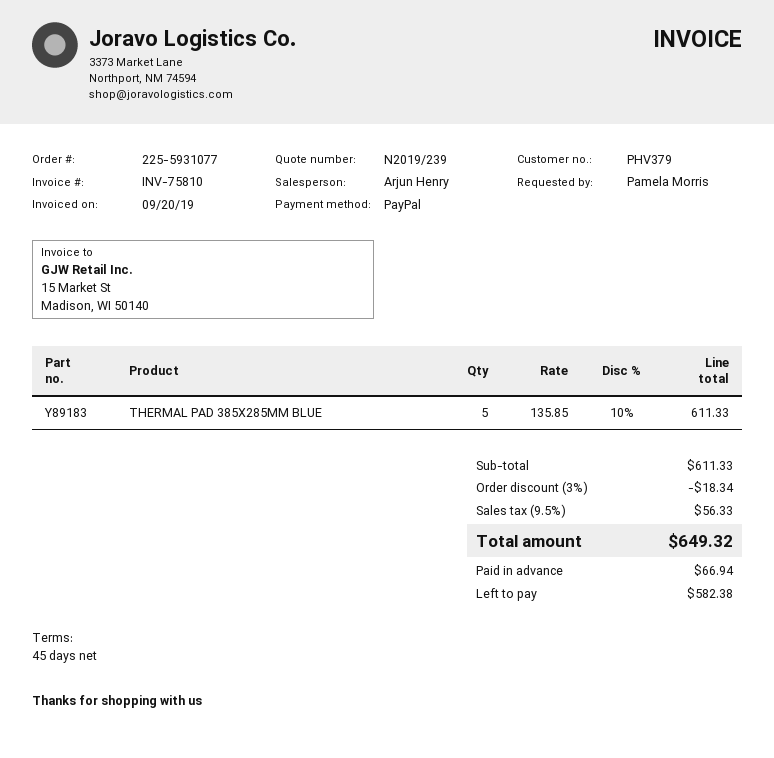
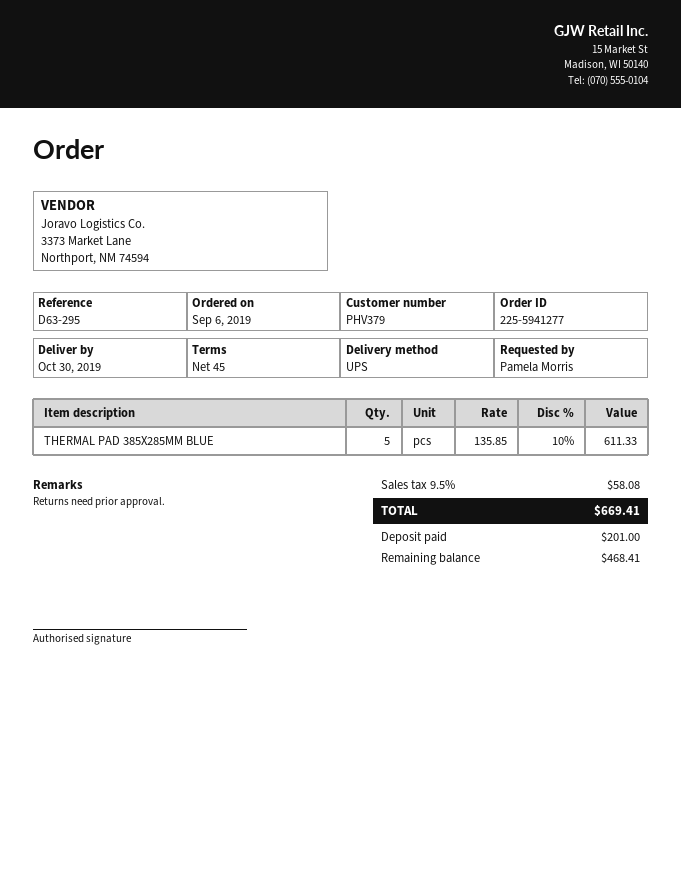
order number: 225-5931077 -> 225-5941277
discount: 3% = 18.34 -> none
tax: 9.5% = 56.33 -> 9.5% = 58.08
total: 649.32 -> 669.41
deposit: 66.94 -> 201.00
balance: 582.38 -> 468.41

